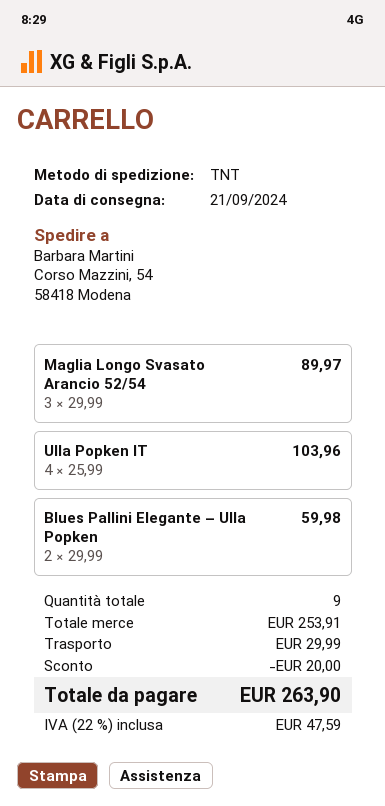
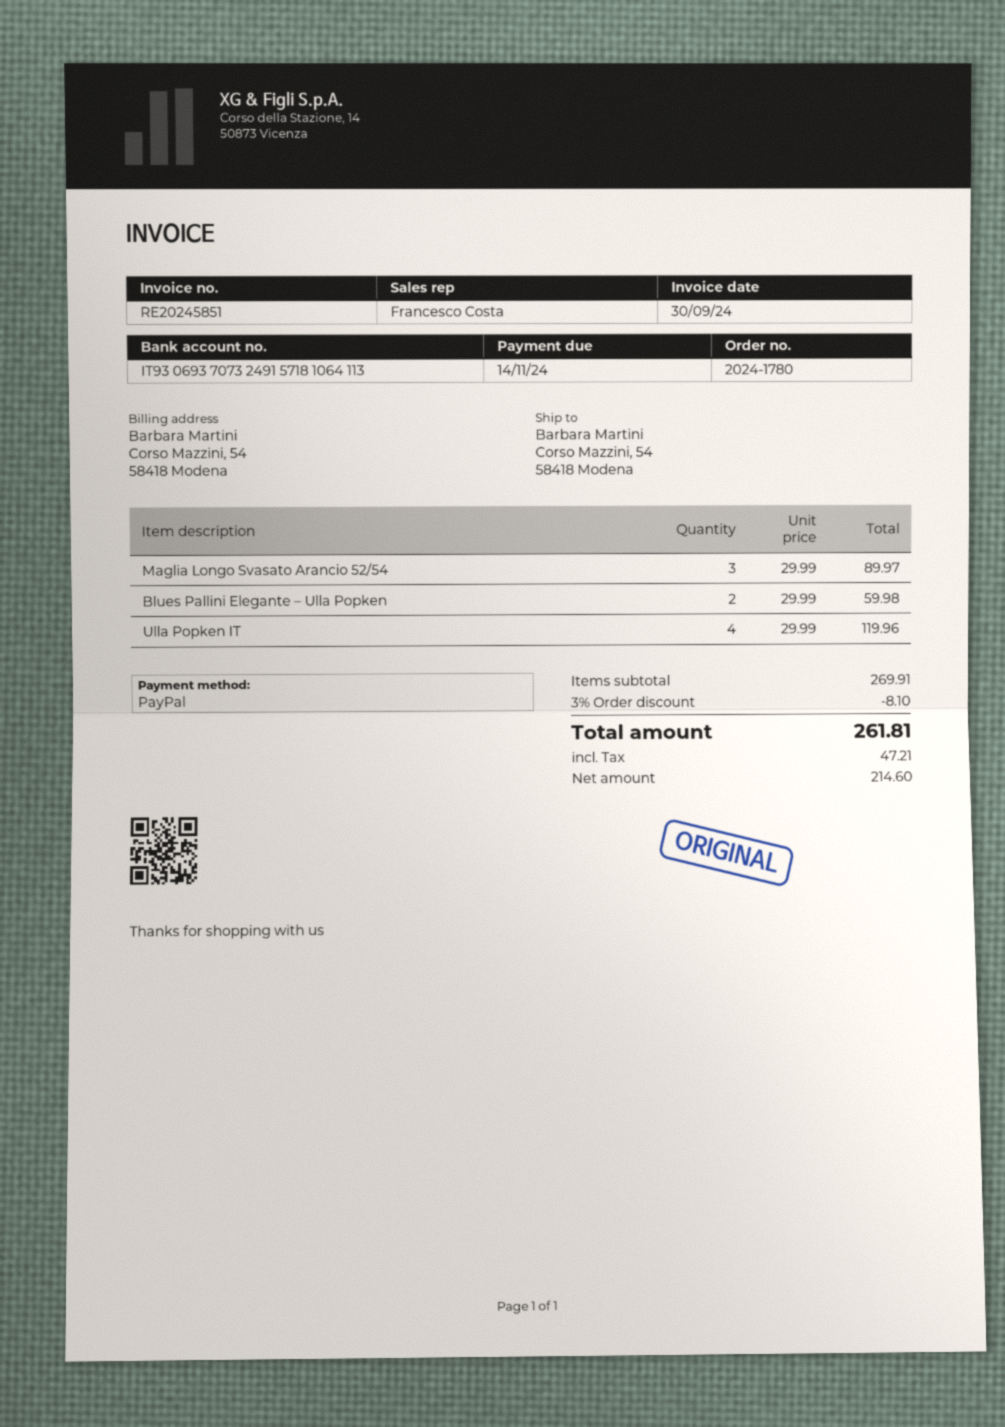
Ulla Popken IT: 4 x 25.99 = 103.96 -> 4 x 29.99 = 119.96
subtotal: 253.91 -> 269.91
discount: 20.00 -> 8.10
shipping: 29.99 -> none
tax: 47.59 -> 47.21
total: 263.90 -> 261.81

